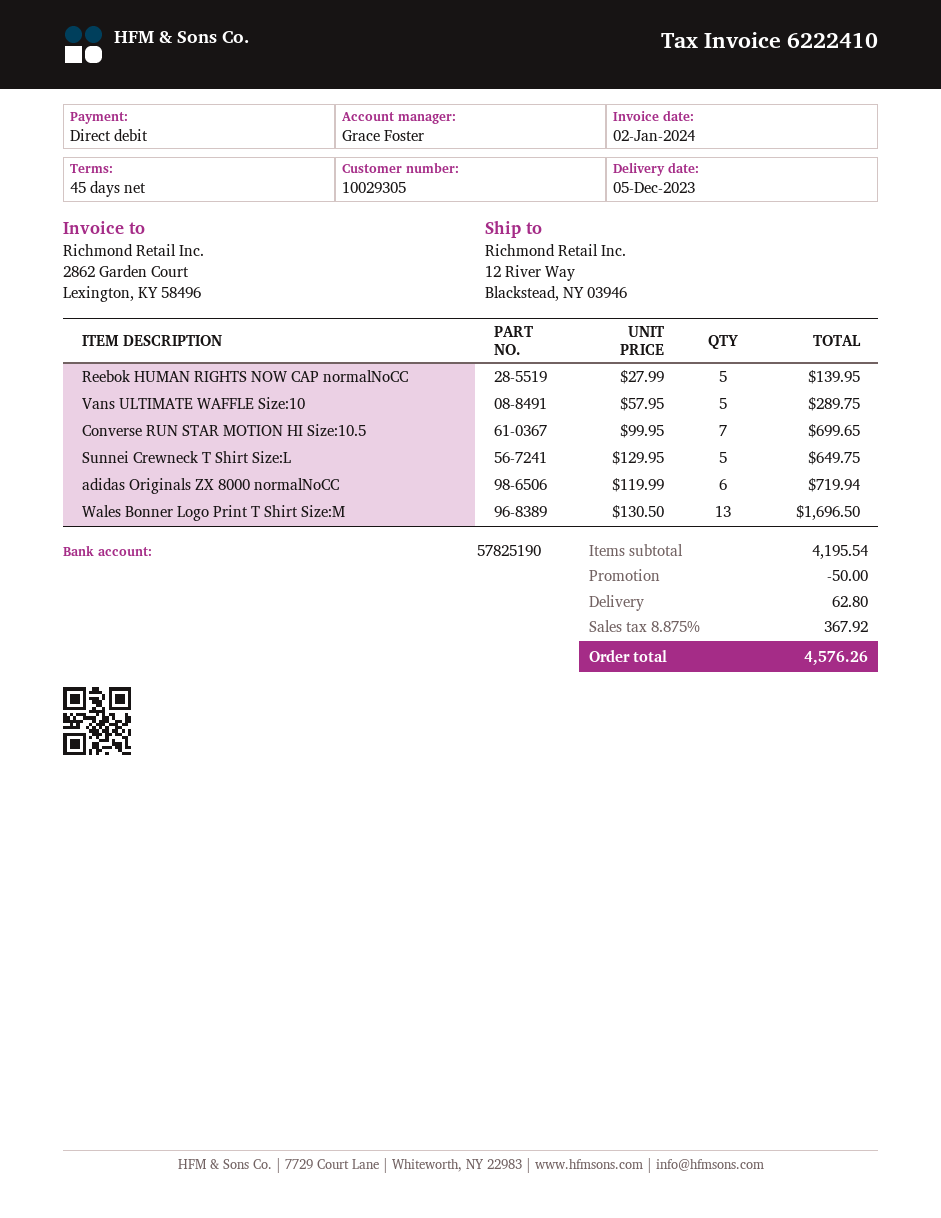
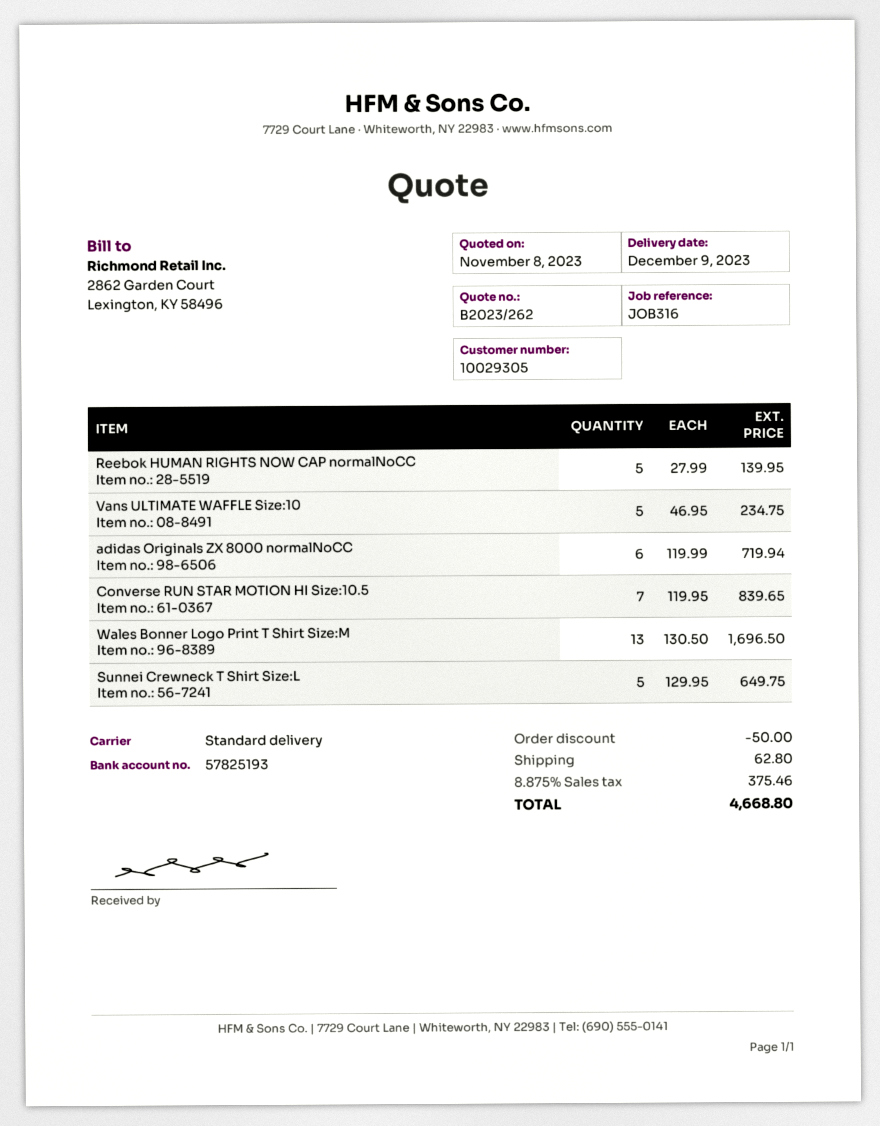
delivery date: 2023-12-05 -> 2023-12-09
bank account: 57825190 -> 57825193
Vans ULTIMATE WAFFLE Size:10: 5 x 57.95 = 289.75 -> 5 x 46.95 = 234.75
Converse RUN STAR MOTION HI Size:10.5: 7 x 99.95 = 699.65 -> 7 x 119.95 = 839.65
tax: 8.875% = 367.92 -> 8.875% = 375.46
total: 4576.26 -> 4668.80

